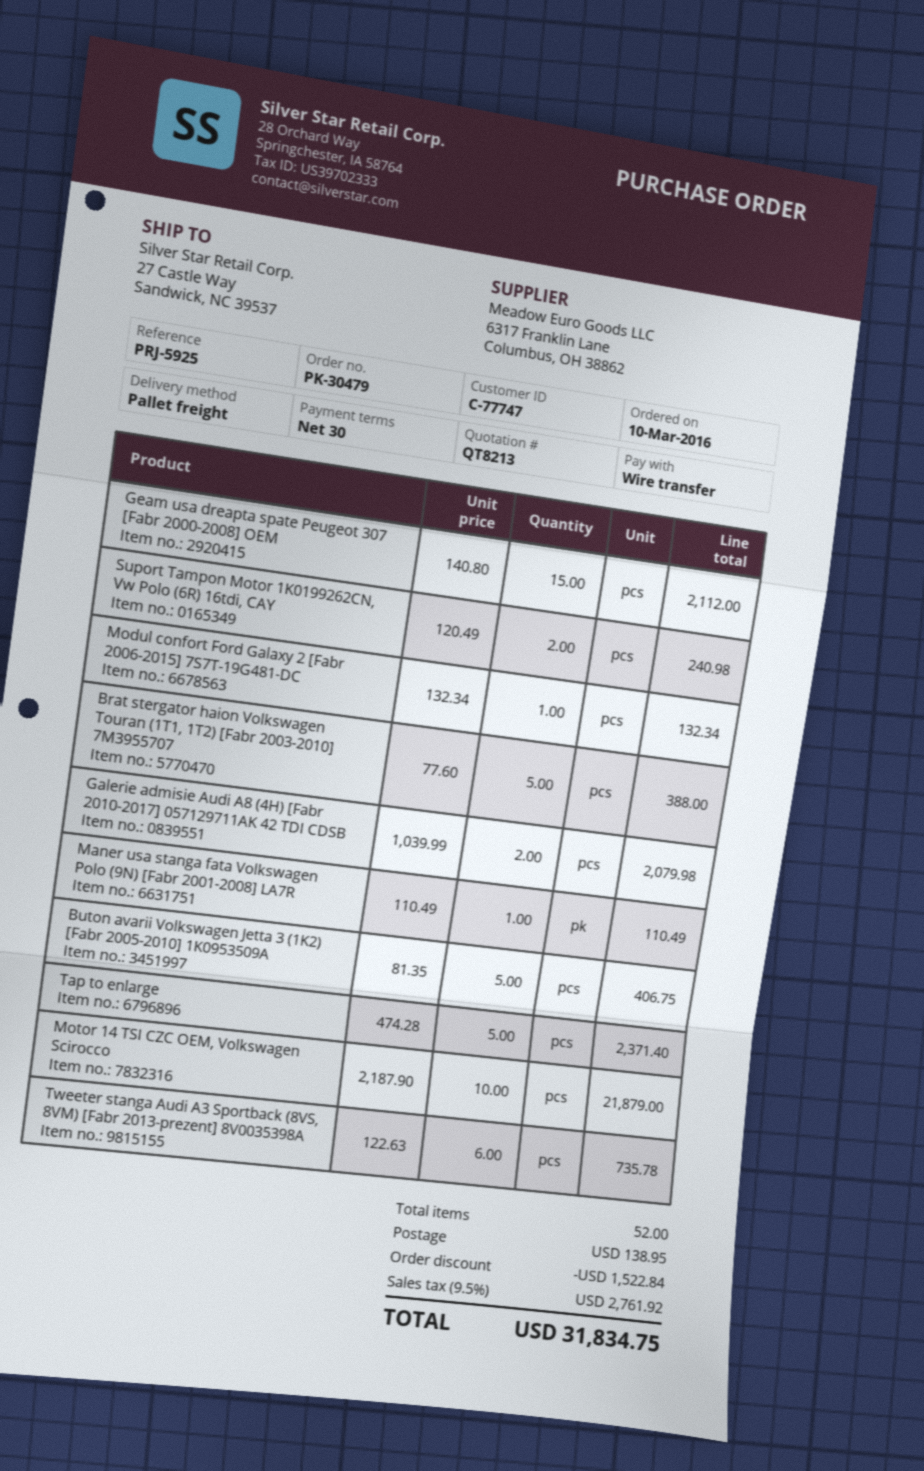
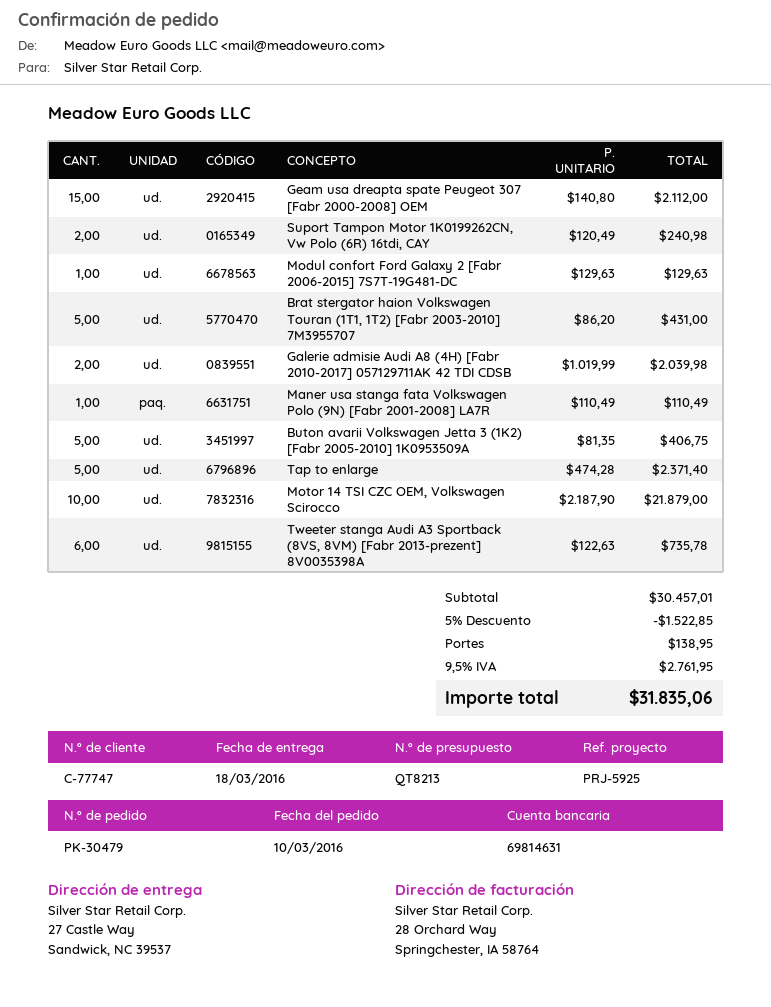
Modul confort Ford Galaxy 2 [Fabr 2006-2015] 7S7T-19G481-DC: 1 x 132.34 = 132.34 -> 1 x 129.63 = 129.63
Brat stergator haion Volkswagen Touran (1T1, 1T2) [Fabr 2003-2010] 7M3955707: 5 x 77.60 = 388.00 -> 5 x 86.20 = 431.00
Galerie admisie Audi A8 (4H) [Fabr 2010-2017] 057129711AK 42 TDI CDSB: 2 x 1039.99 = 2079.98 -> 2 x 1019.99 = 2039.98
discount: 1522.84 -> 1522.85
tax: 9.5% = 2761.92 -> 9.5% = 2761.95
total: 31834.75 -> 31835.06

